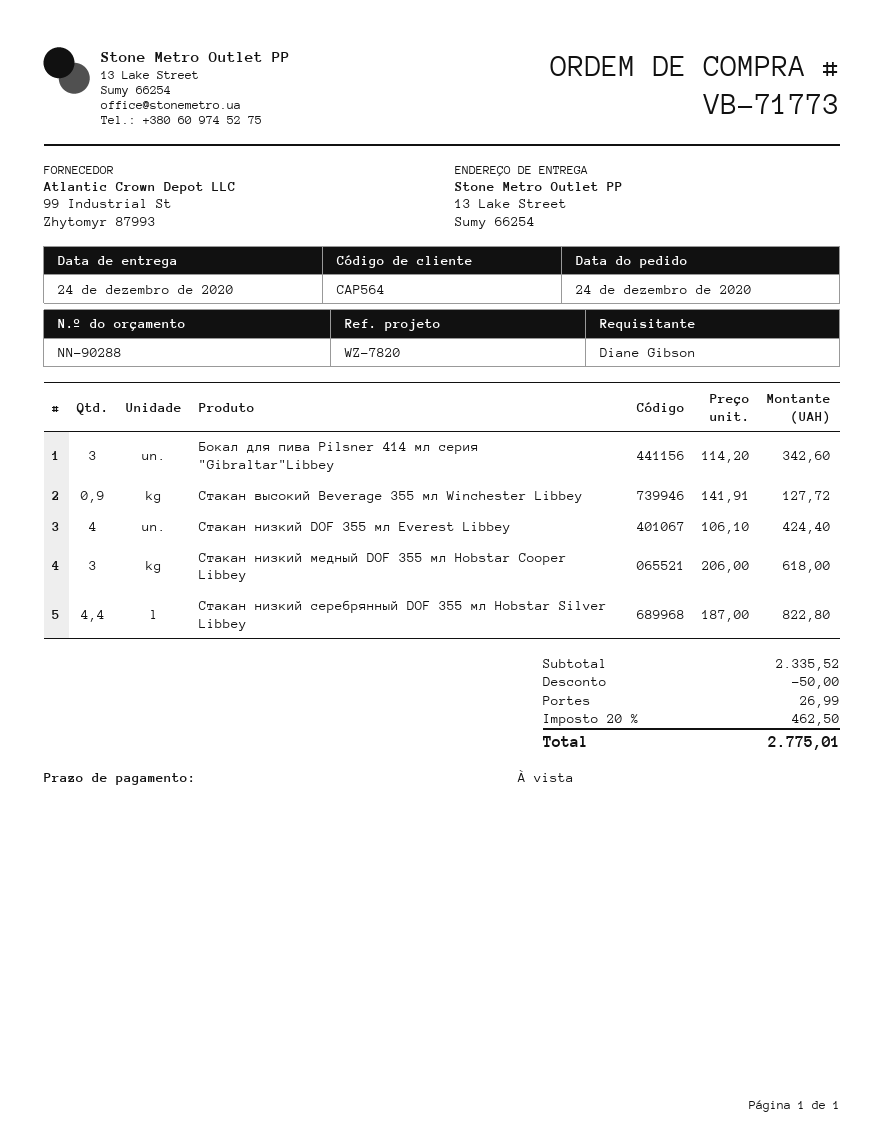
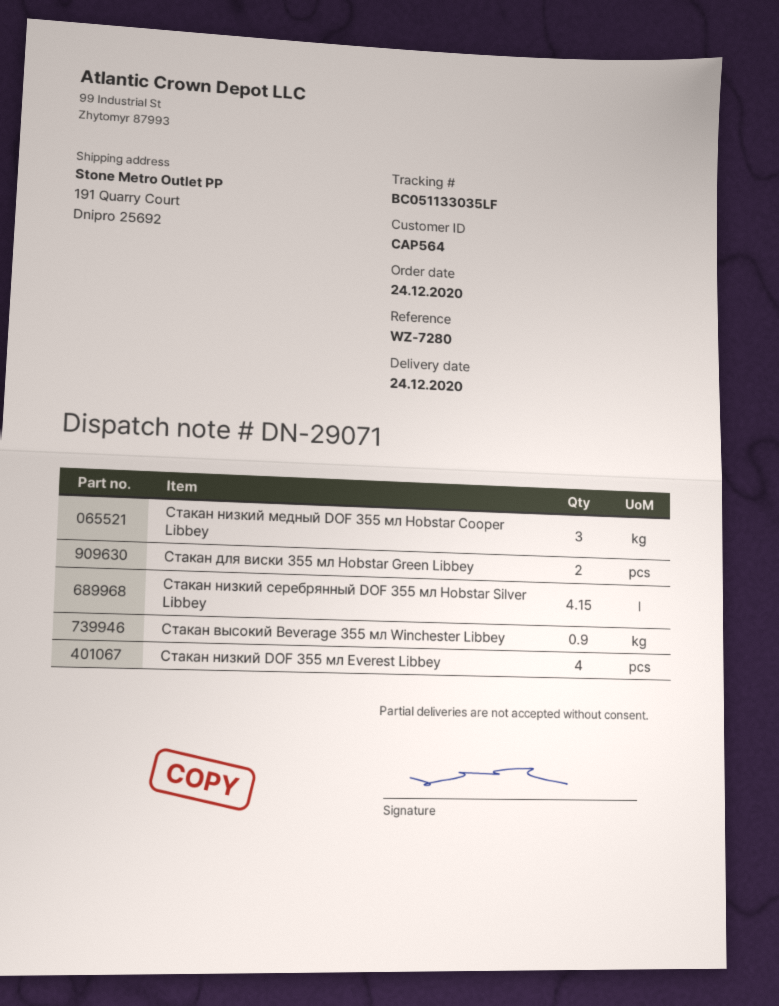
reference: WZ-7820 -> WZ-7280
ship to: 13 Lake Street, Sumy 66254 -> 191 Quarry Court, Dnipro 25692
Бокал для пива Pilsner 414 мл серия "Gibraltar"Libbey: 3 -> none
Стакан низкий серебрянный DOF 355 мл Hobstar Silver Libbey: 4.4 -> 4.15
Стакан для виски 355 мл Hobstar Green Libbey: none -> 2

